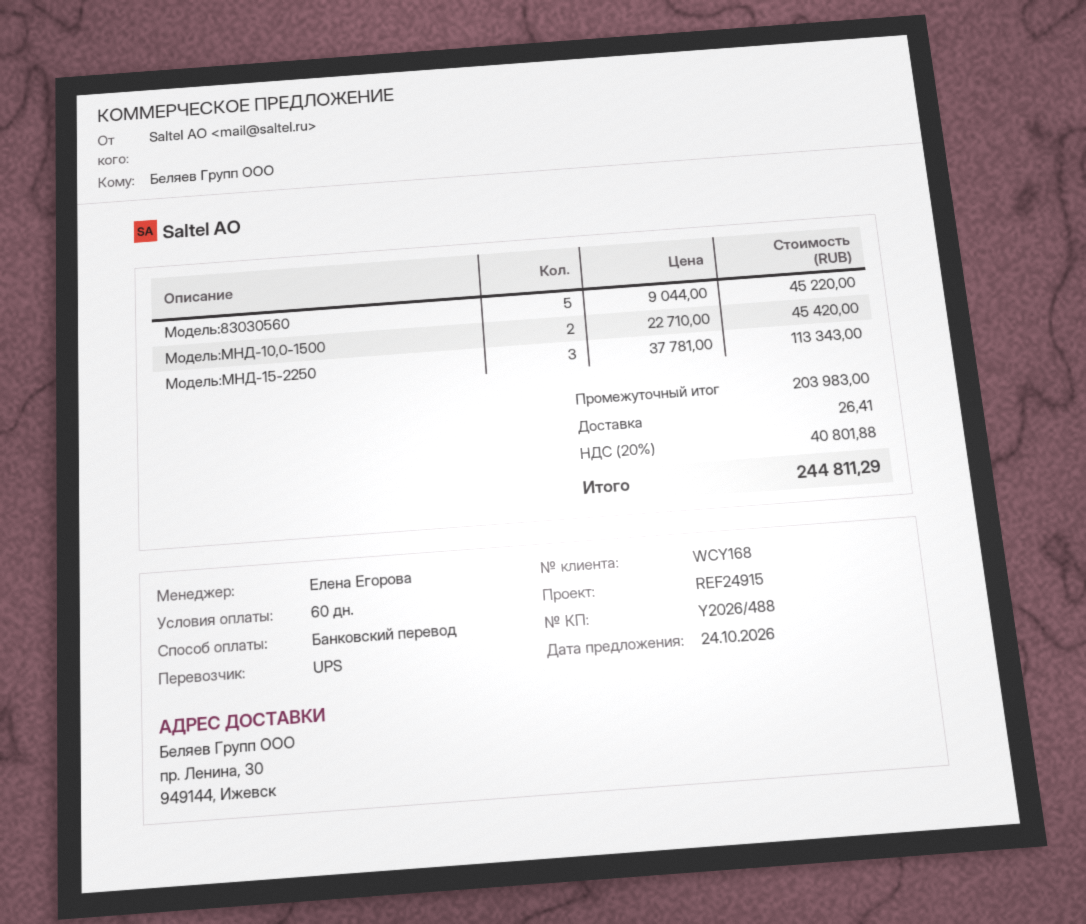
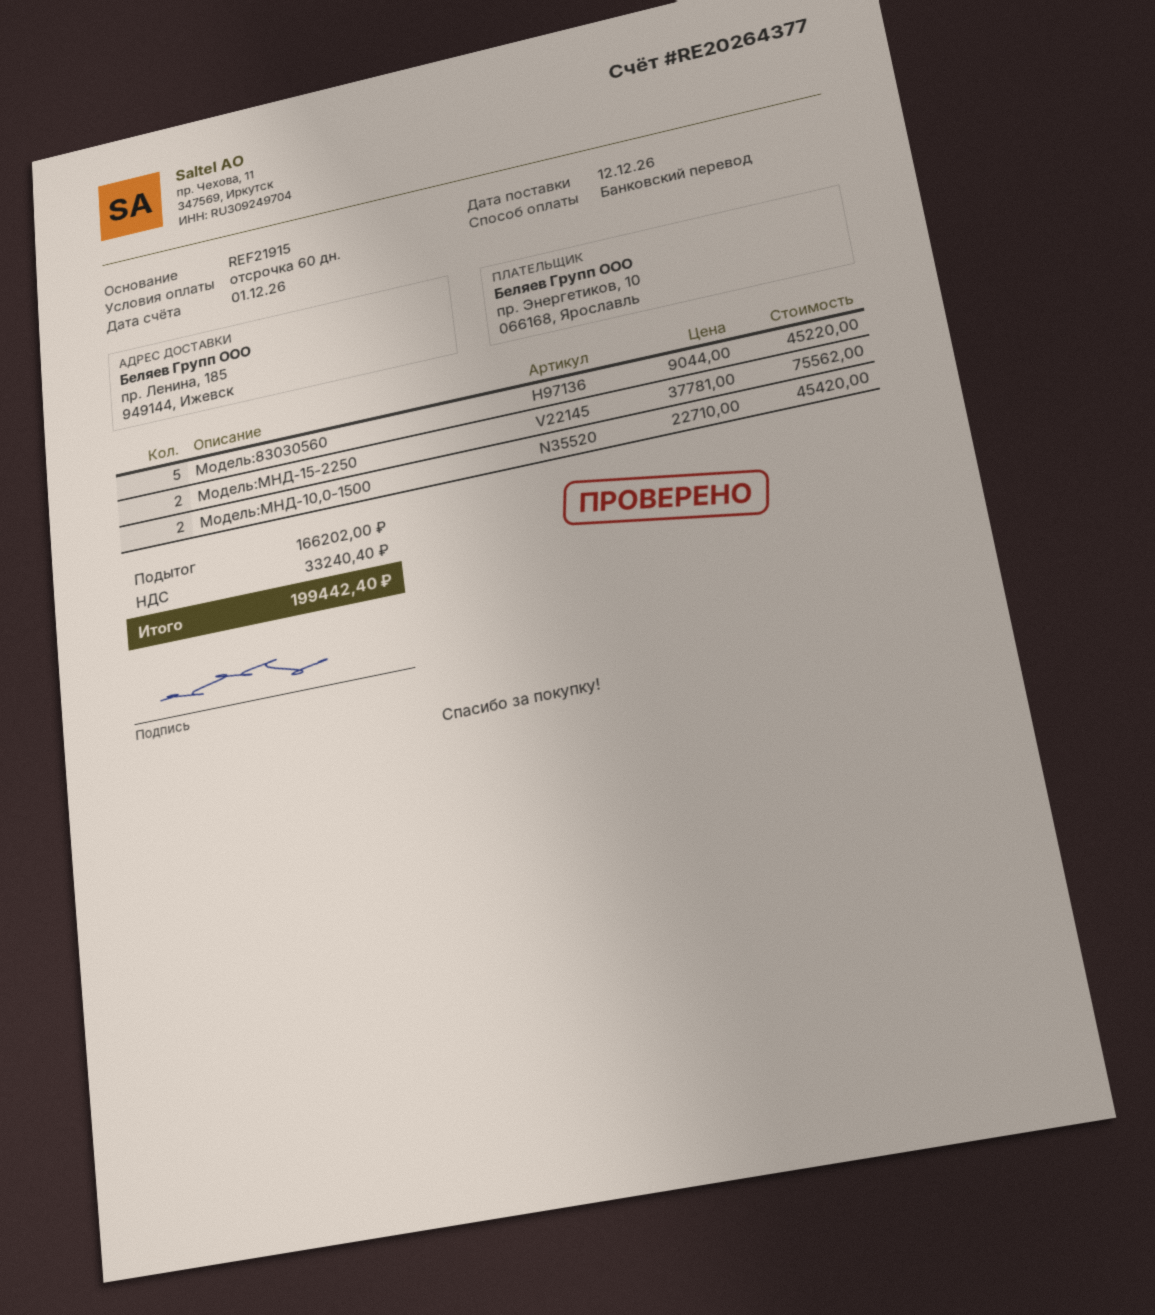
reference: REF24915 -> REF21915
ship to: пр. Ленина, 30, 949144, Ижевск -> пр. Ленина, 185, 949144, Ижевск
Модель:МНД-15-2250: 3 x 37781.00 = 113343.00 -> 2 x 37781.00 = 75562.00
subtotal: 203983.00 -> 166202.00
shipping: 26.41 -> none
tax: 40801.88 -> 33240.40
total: 244811.29 -> 199442.40

